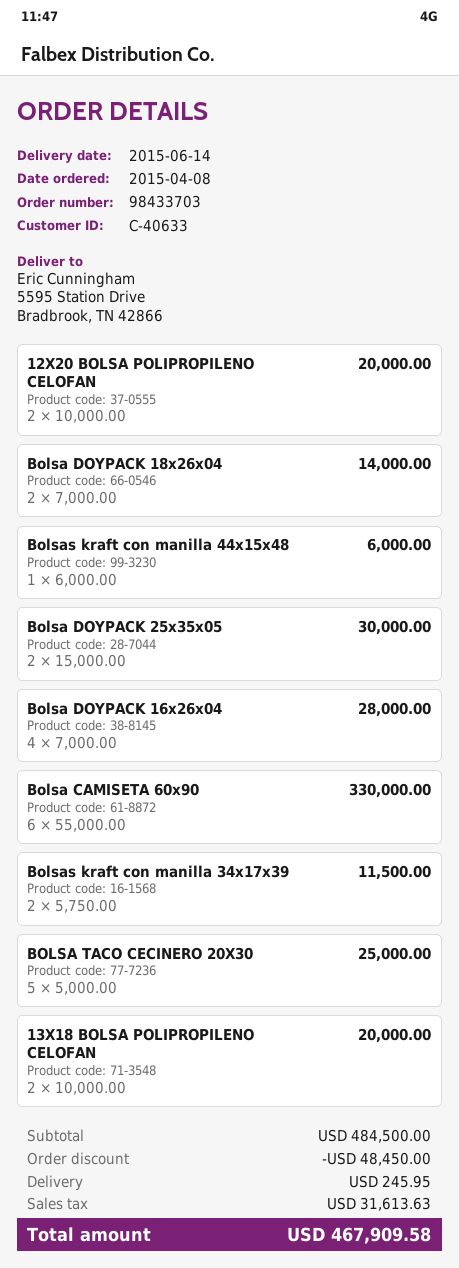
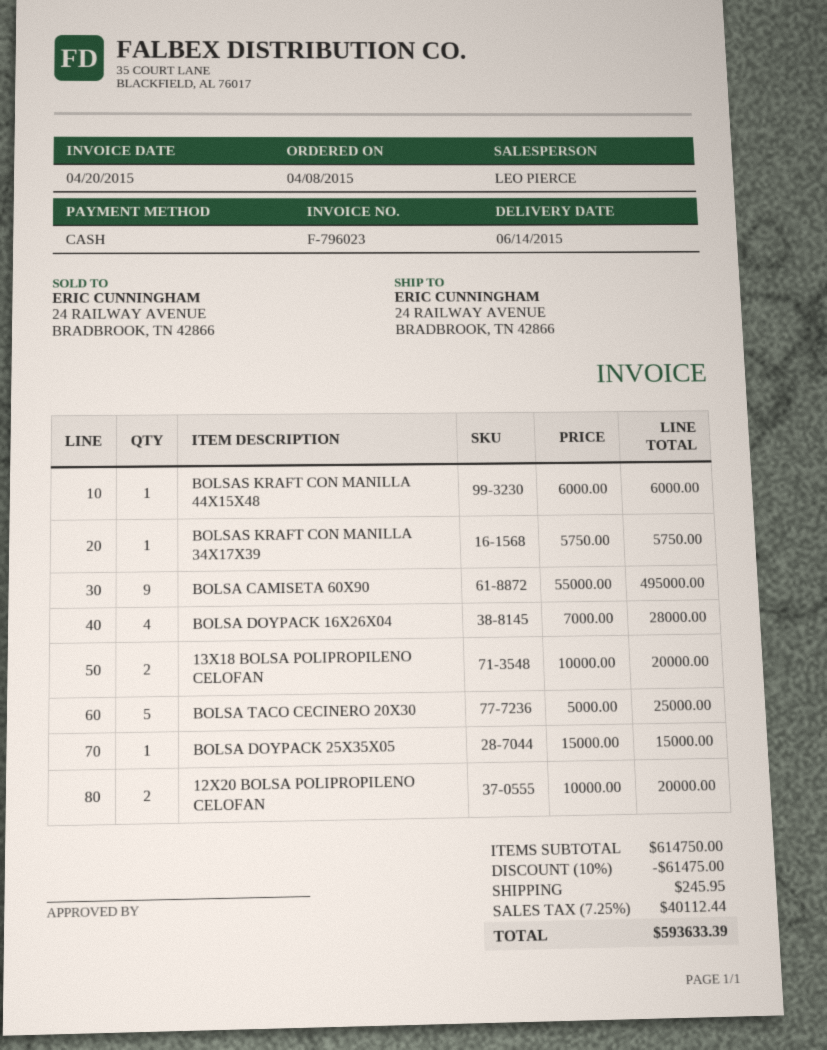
ship to: 5595 Station Drive, Bradbrook, TN 42866 -> 24 RAILWAY AVENUE, BRADBROOK, TN 42866
Bolsa DOYPACK 18x26x04: 2 x 7000.00 = 14000.00 -> none
Bolsa DOYPACK 25x35x05: 2 x 15000.00 = 30000.00 -> 1 x 15000.00 = 15000.00
Bolsa CAMISETA 60x90: 6 x 55000.00 = 330000.00 -> 9 x 55000.00 = 495000.00
Bolsas kraft con manilla 34x17x39: 2 x 5750.00 = 11500.00 -> 1 x 5750.00 = 5750.00
subtotal: 484500.00 -> 614750.00
discount: 48450.00 -> 61475.00
tax: 31613.63 -> 40112.44
total: 467909.58 -> 593633.39

